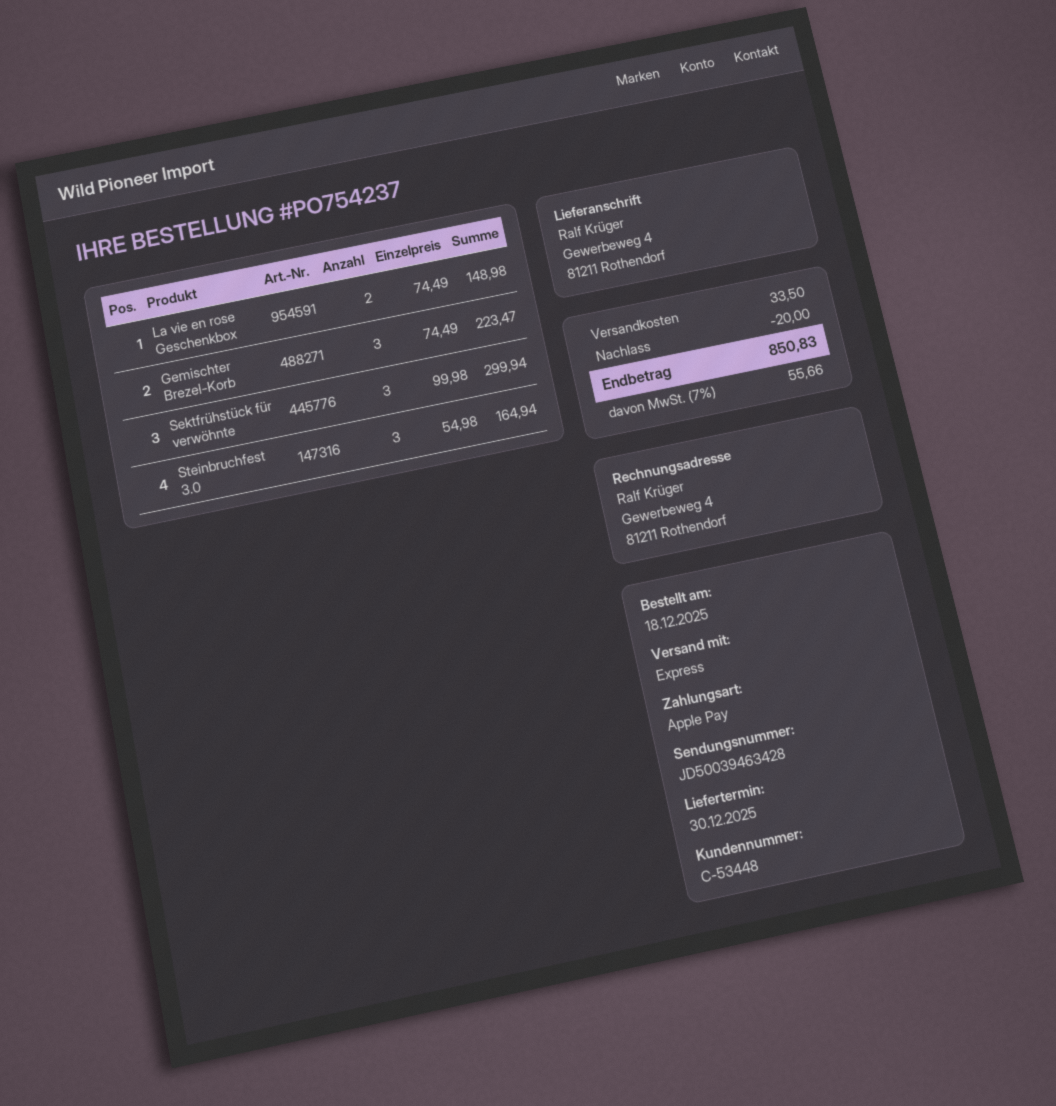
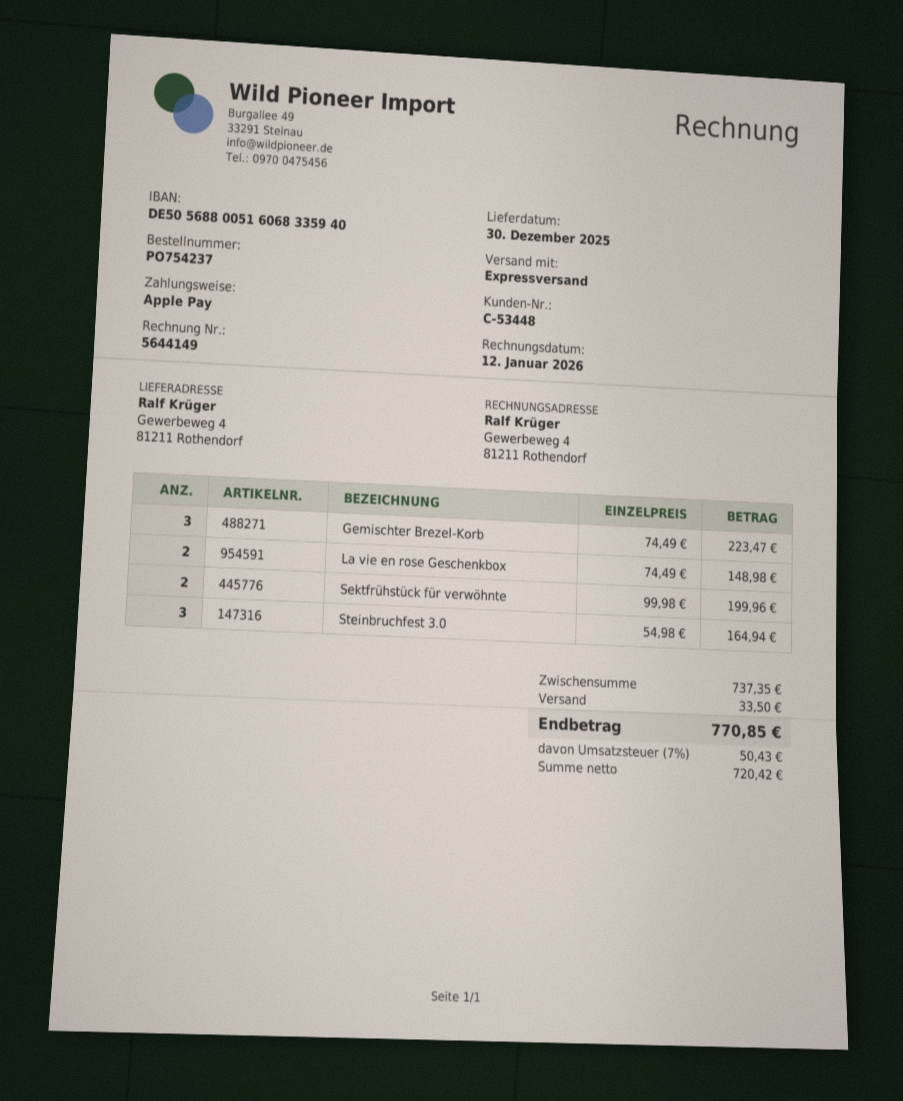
Sektfrühstück für verwöhnte: 3 x 99.98 = 299.94 -> 2 x 99.98 = 199.96
discount: 20.00 -> none
tax: 7% = 55.66 -> 7% = 50.43
total: 850.83 -> 770.85

